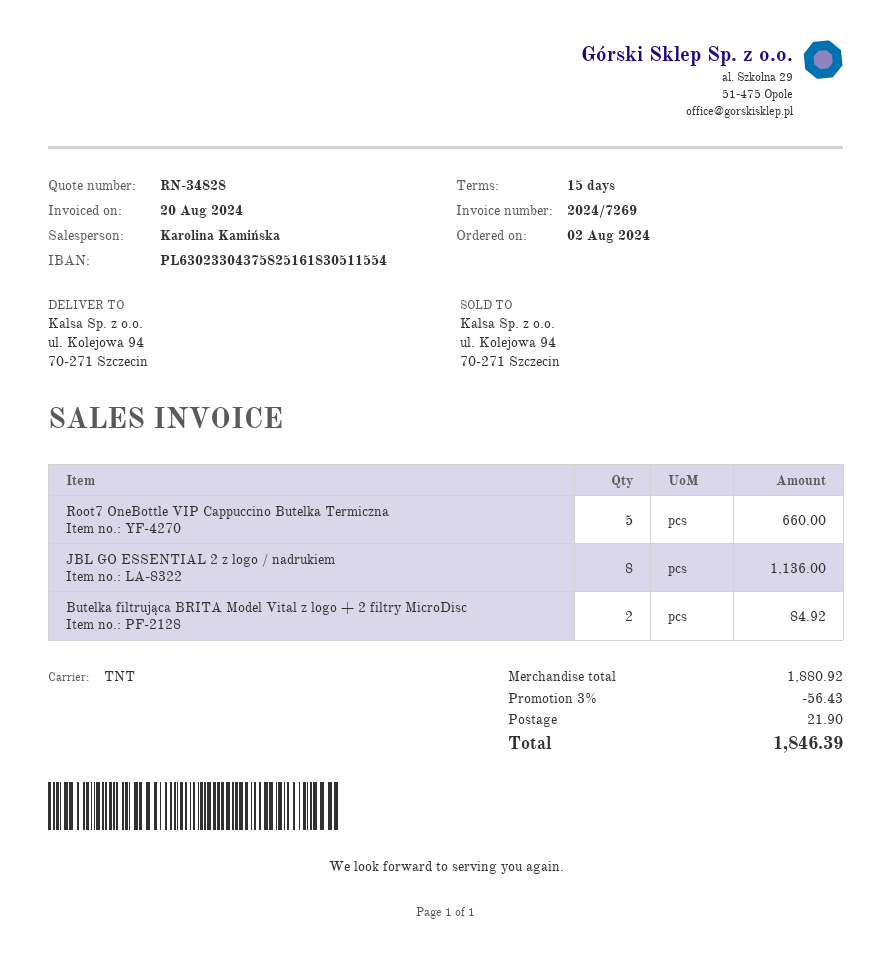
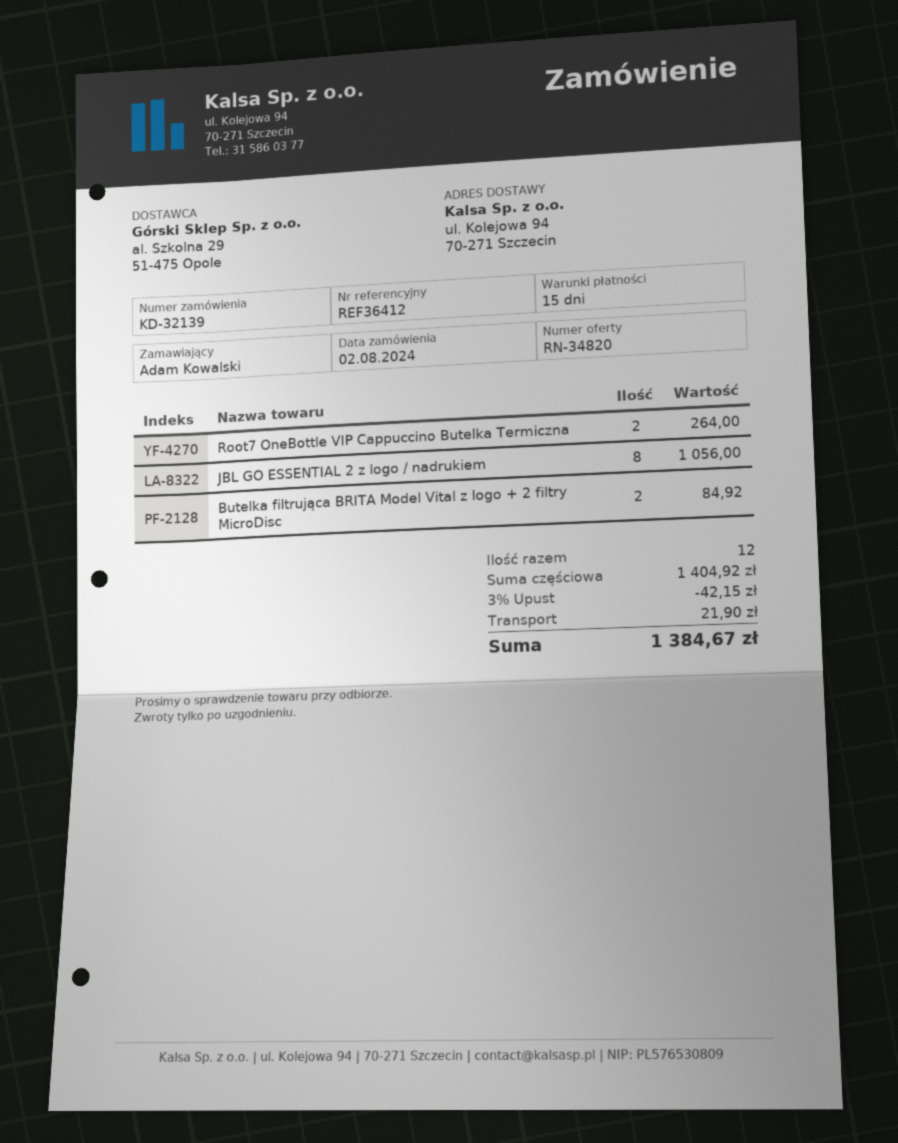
quote number: RN-34828 -> RN-34820
Root7 OneBottle VIP Cappuccino Butelka Termiczna: 5 for 660.00 -> 2 for 264.00
JBL GO ESSENTIAL 2 z logo / nadrukiem: 8 for 1136.00 -> 8 for 1056.00
subtotal: 1880.92 -> 1404.92
discount: 3% = 56.43 -> 3% = 42.15
total: 1846.39 -> 1384.67

